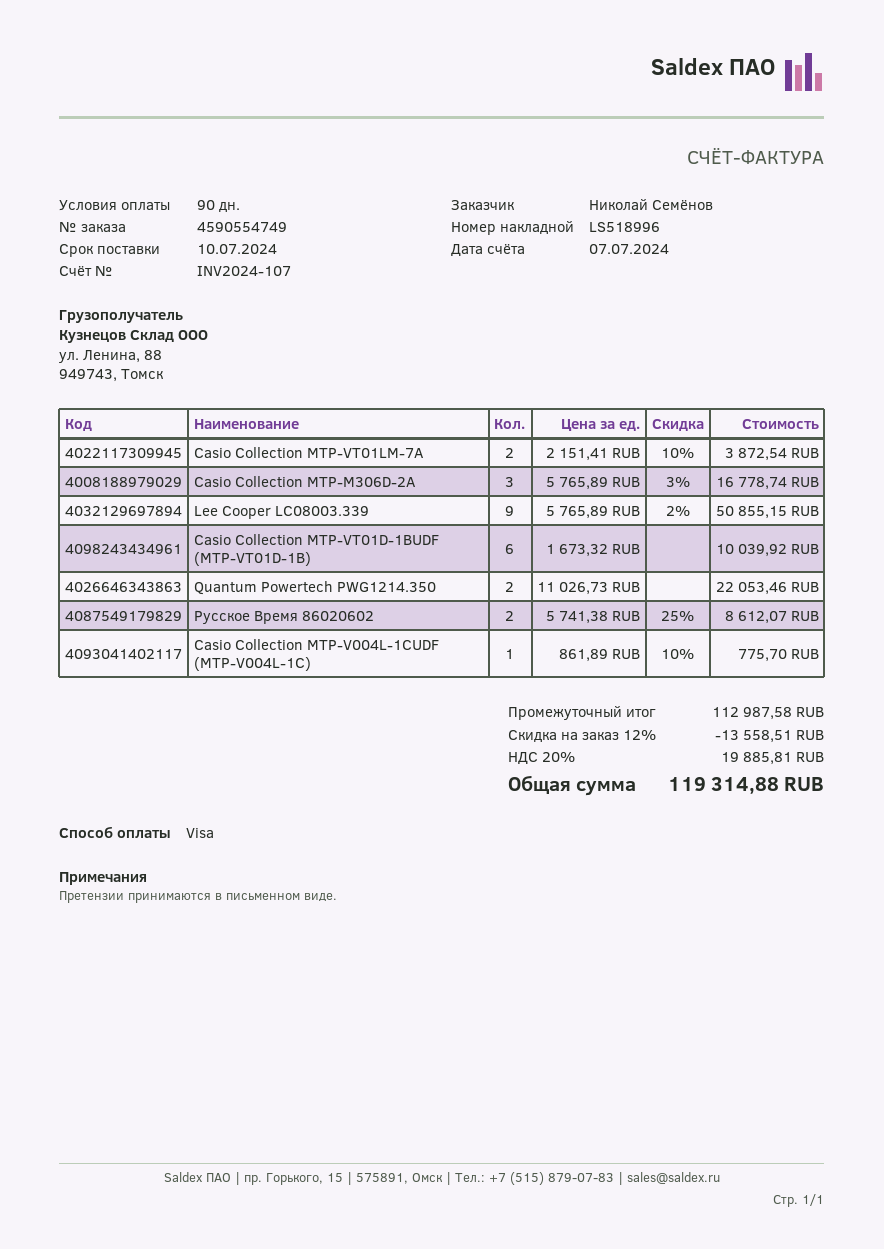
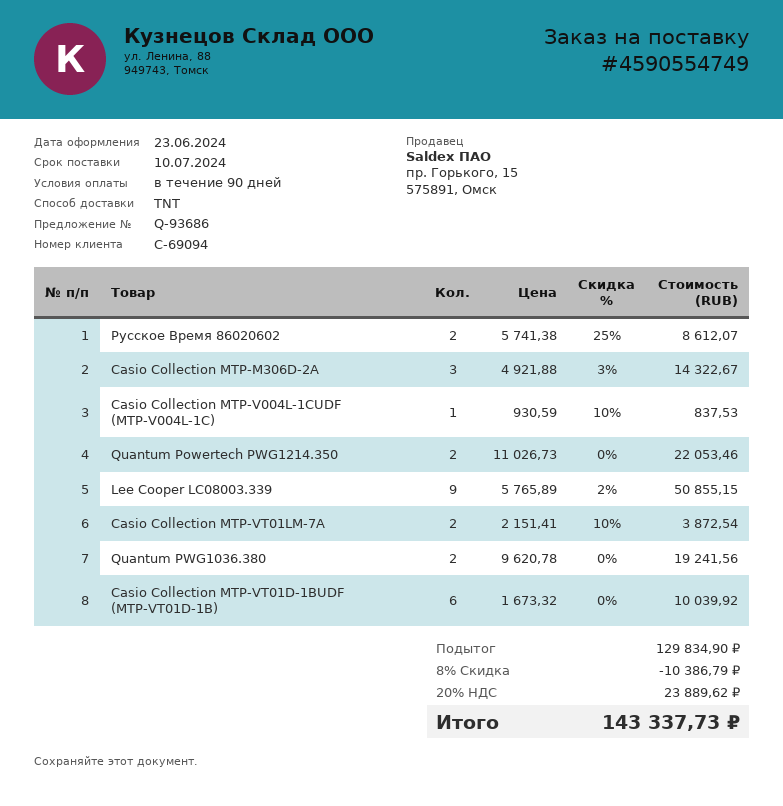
Casio Collection MTP-M306D-2A: 3 x 5765.89 - 3% = 16778.74 -> 3 x 4921.88 - 3% = 14322.67
Casio Collection MTP-V004L-1CUDF (MTP-V004L-1C): 1 x 861.89 - 10% = 775.70 -> 1 x 930.59 - 10% = 837.53
Quantum PWG1036.380: none -> 2 x 9620.78 = 19241.56
subtotal: 112987.58 -> 129834.90
discount: 12% = 13558.51 -> 8% = 10386.79
tax: 20% = 19885.81 -> 20% = 23889.62
total: 119314.88 -> 143337.73

